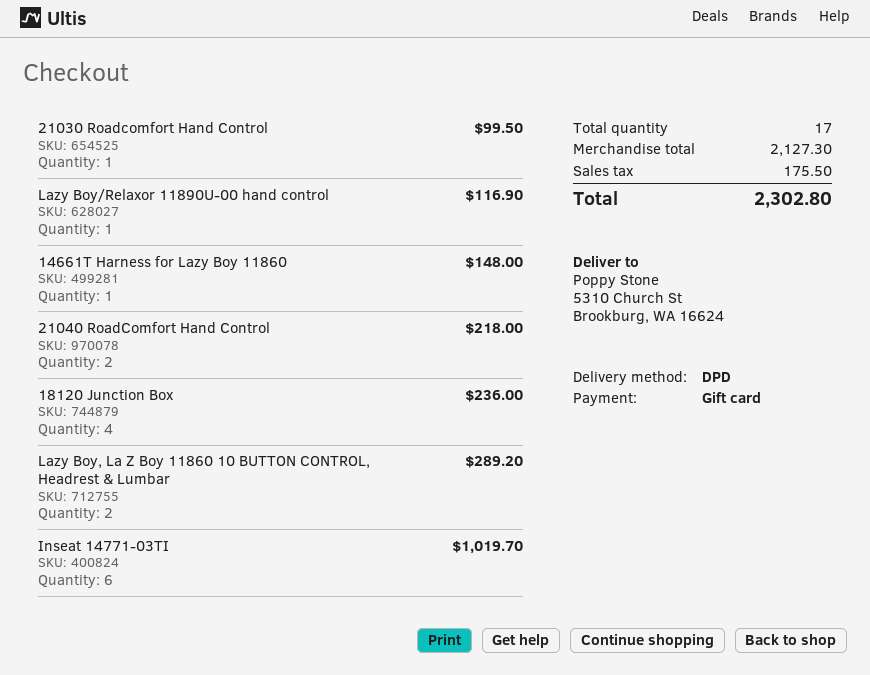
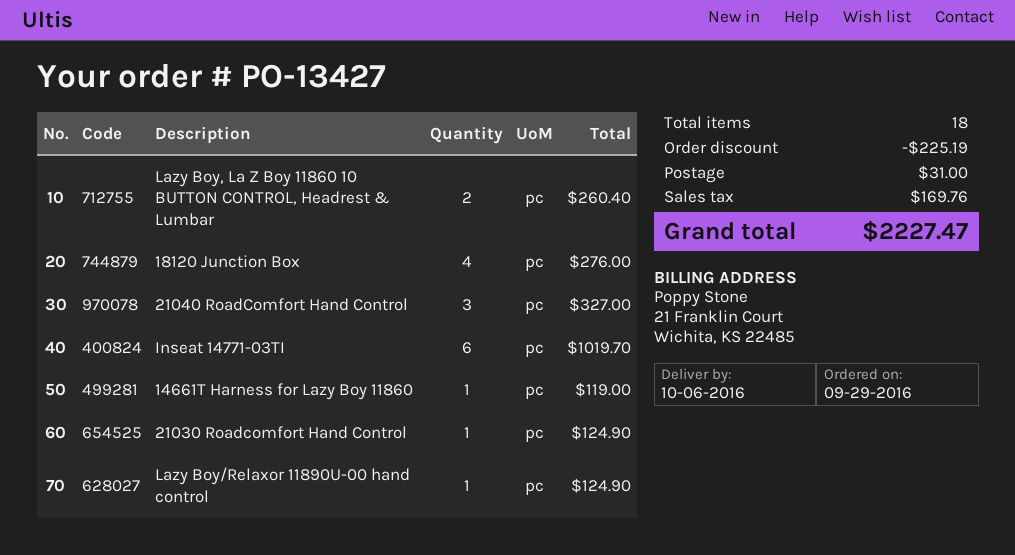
21030 Roadcomfort Hand Control: 1 for 99.50 -> 1 for 124.90
Lazy Boy/Relaxor 11890U-00 hand control: 1 for 116.90 -> 1 for 124.90
14661T Harness for Lazy Boy 11860: 1 for 148.00 -> 1 for 119.00
21040 RoadComfort Hand Control: 2 for 218.00 -> 3 for 327.00
18120 Junction Box: 4 for 236.00 -> 4 for 276.00
Lazy Boy, La Z Boy 11860 10 BUTTON CONTROL, Headrest & Lumbar: 2 for 289.20 -> 2 for 260.40
total quantity: 17 -> 18
discount: none -> 225.19
shipping: none -> 31.00
tax: 175.50 -> 169.76
total: 2302.80 -> 2227.47

